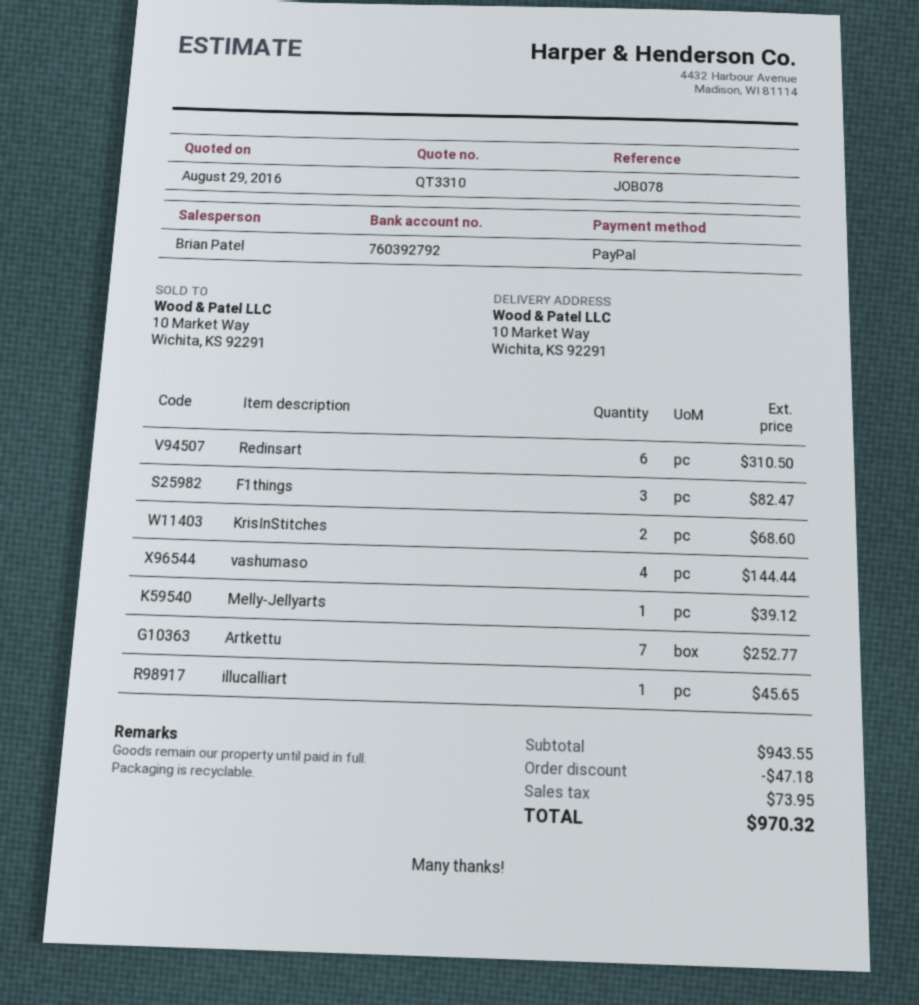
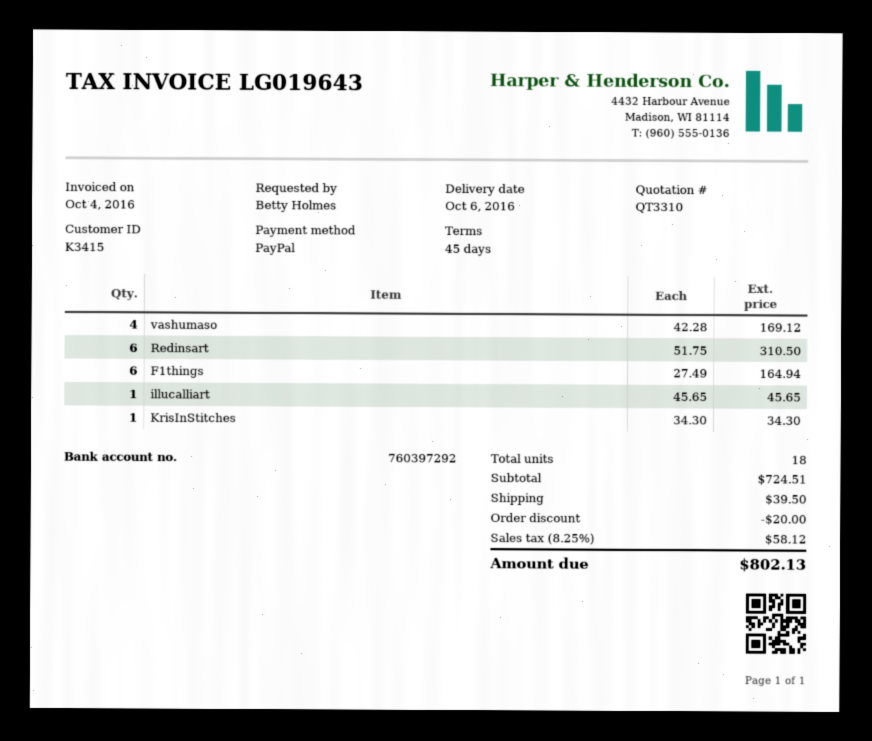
bank account: 760392792 -> 760397292
F1things: 3 for 82.47 -> 6 for 164.94
KrisInStitches: 2 for 68.60 -> 1 for 34.30
vashumaso: 4 for 144.44 -> 4 for 169.12
Melly-Jellyarts: 1 for 39.12 -> none
Artkettu: 7 for 252.77 -> none
subtotal: 943.55 -> 724.51
discount: 47.18 -> 20.00
shipping: none -> 39.50
tax: 73.95 -> 58.12
total: 970.32 -> 802.13

